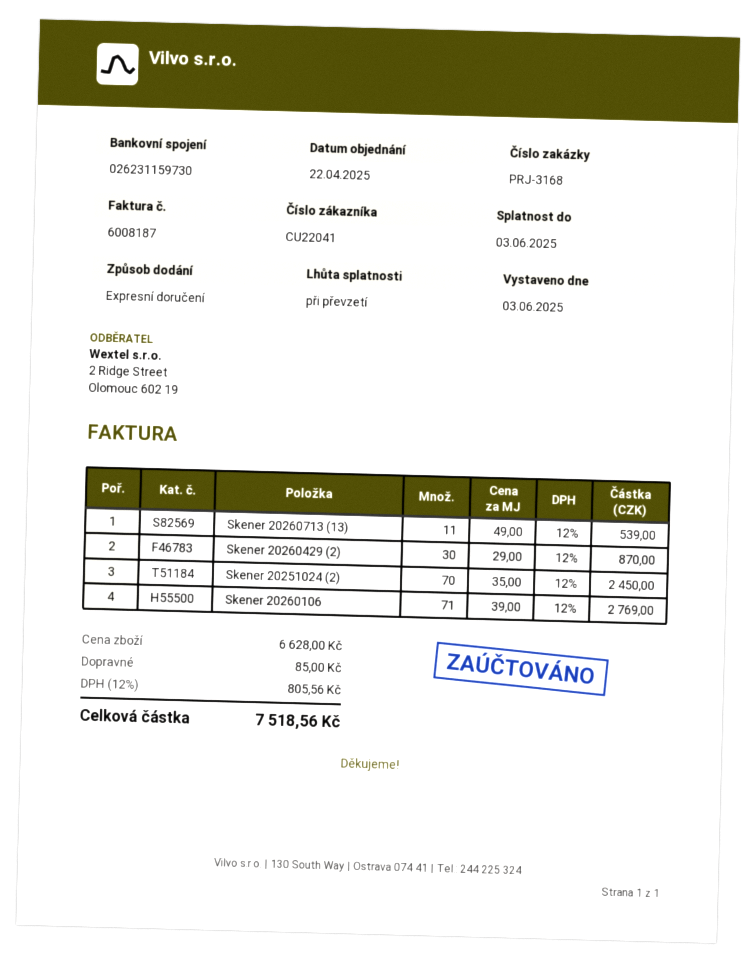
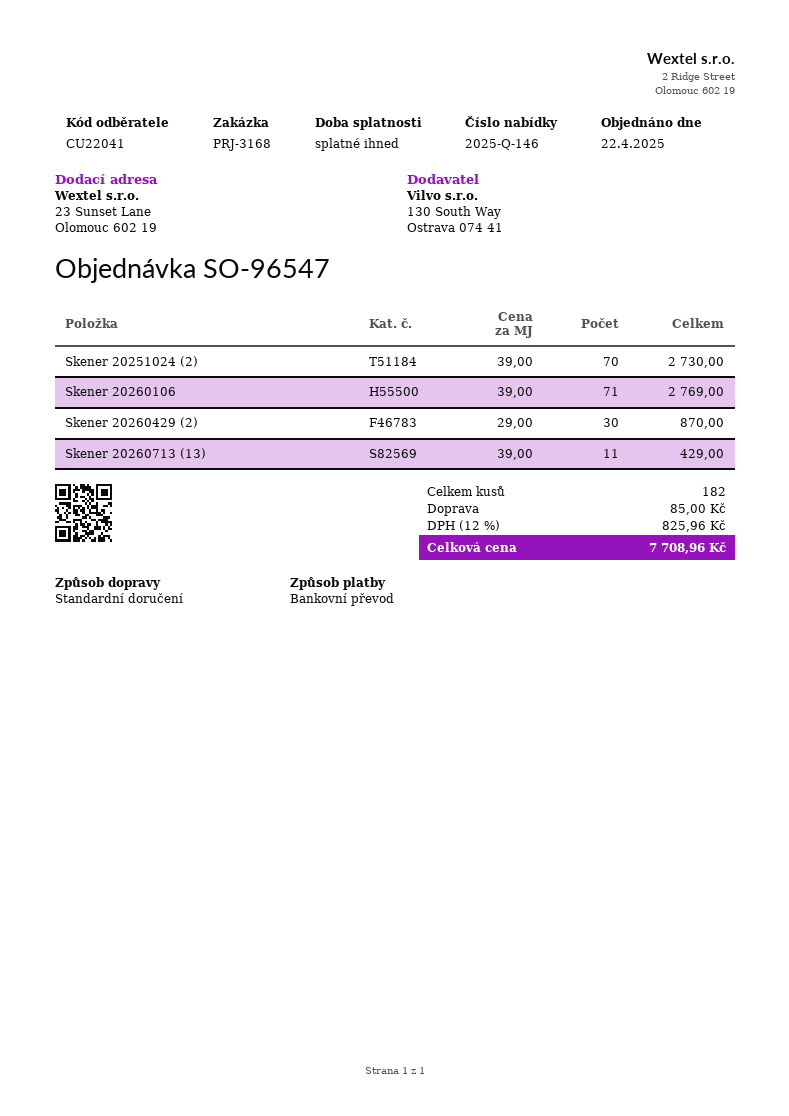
shipping method: express -> standard
Skener 20260713 (13): 11 x 49.00 = 539.00 -> 11 x 39.00 = 429.00
Skener 20251024 (2): 70 x 35.00 = 2450.00 -> 70 x 39.00 = 2730.00
tax: 12% = 805.56 -> 12% = 825.96
total: 7518.56 -> 7708.96

